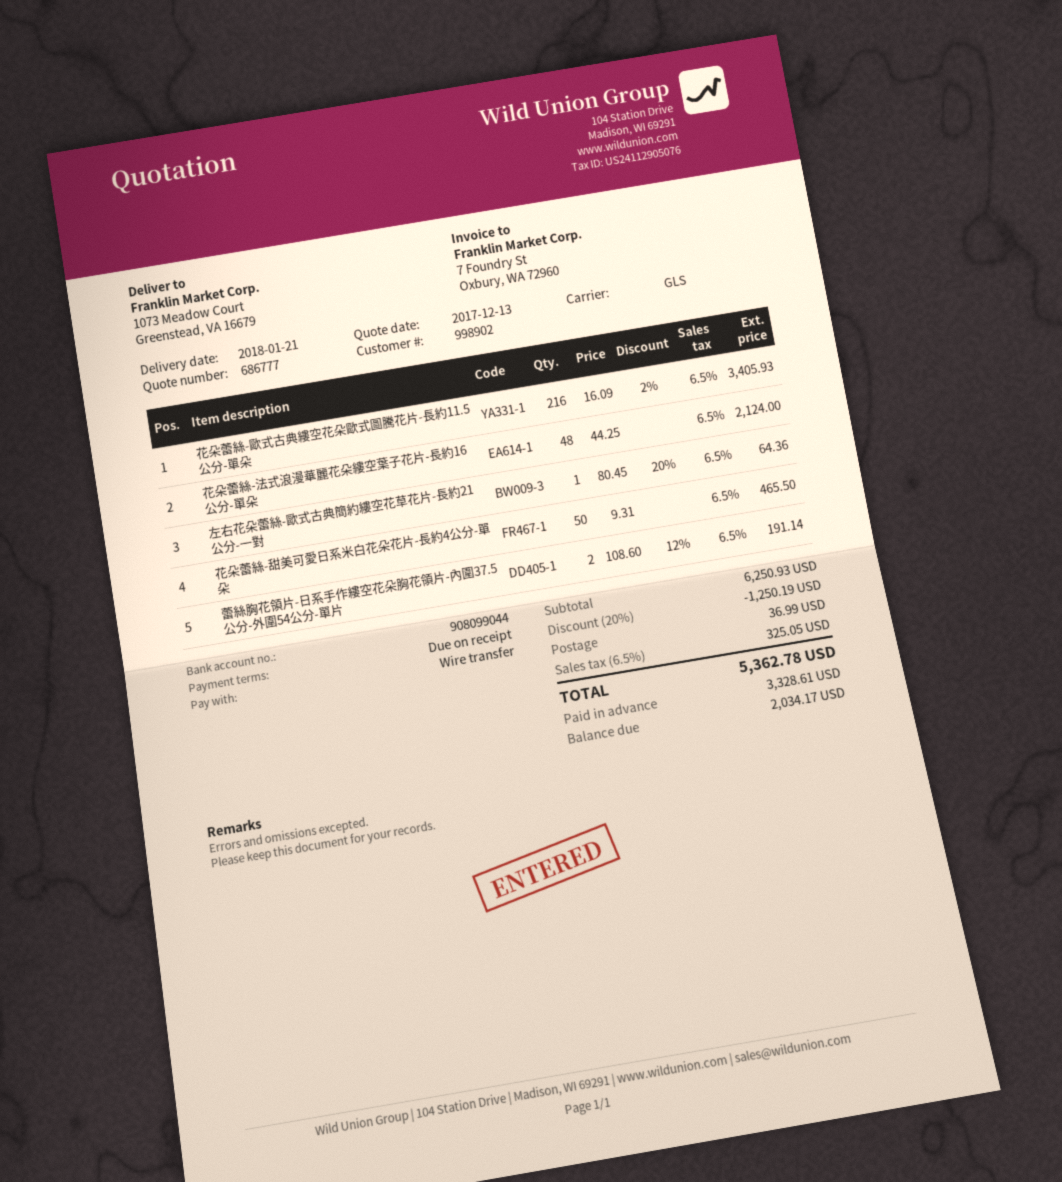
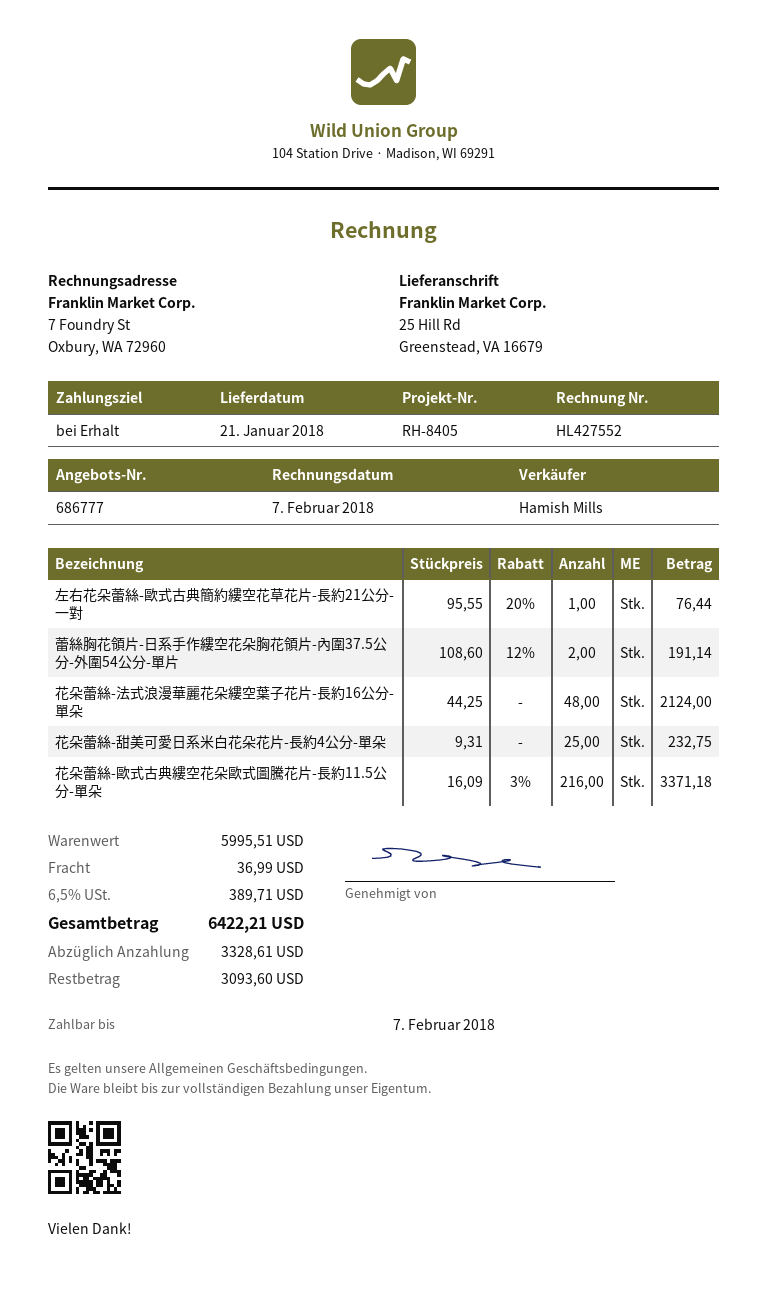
ship to: 1073 Meadow Court, Greenstead, VA 16679 -> 25 Hill Rd, Greenstead, VA 16679
花朵蕾絲-歐式古典縷空花朵歐式圖騰花片-長約11.5公分-單朵: 216 x 16.09 - 2% = 3405.93 -> 216 x 16.09 - 3% = 3371.18
左右花朵蕾絲-歐式古典簡約縷空花草花片-長約21公分-一對: 1 x 80.45 - 20% = 64.36 -> 1 x 95.55 - 20% = 76.44
花朵蕾絲-甜美可愛日系米白花朵花片-長約4公分-單朵: 50 x 9.31 = 465.50 -> 25 x 9.31 = 232.75
subtotal: 6250.93 -> 5995.51
discount: 20% = 1250.19 -> none
tax: 6.5% = 325.05 -> 6.5% = 389.71
total: 5362.78 -> 6422.21
balance: 2034.17 -> 3093.60

